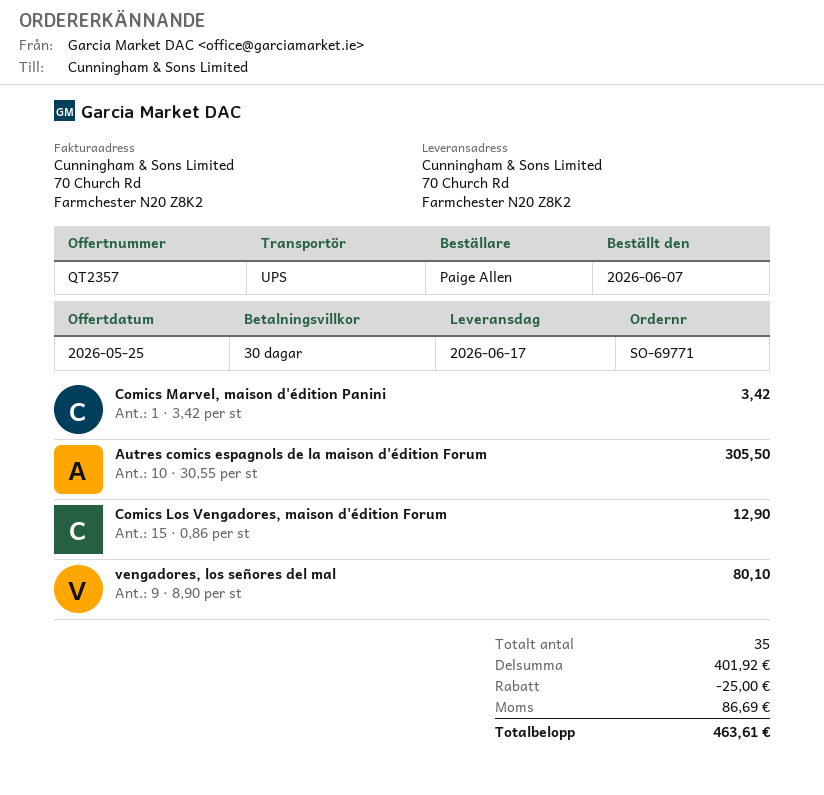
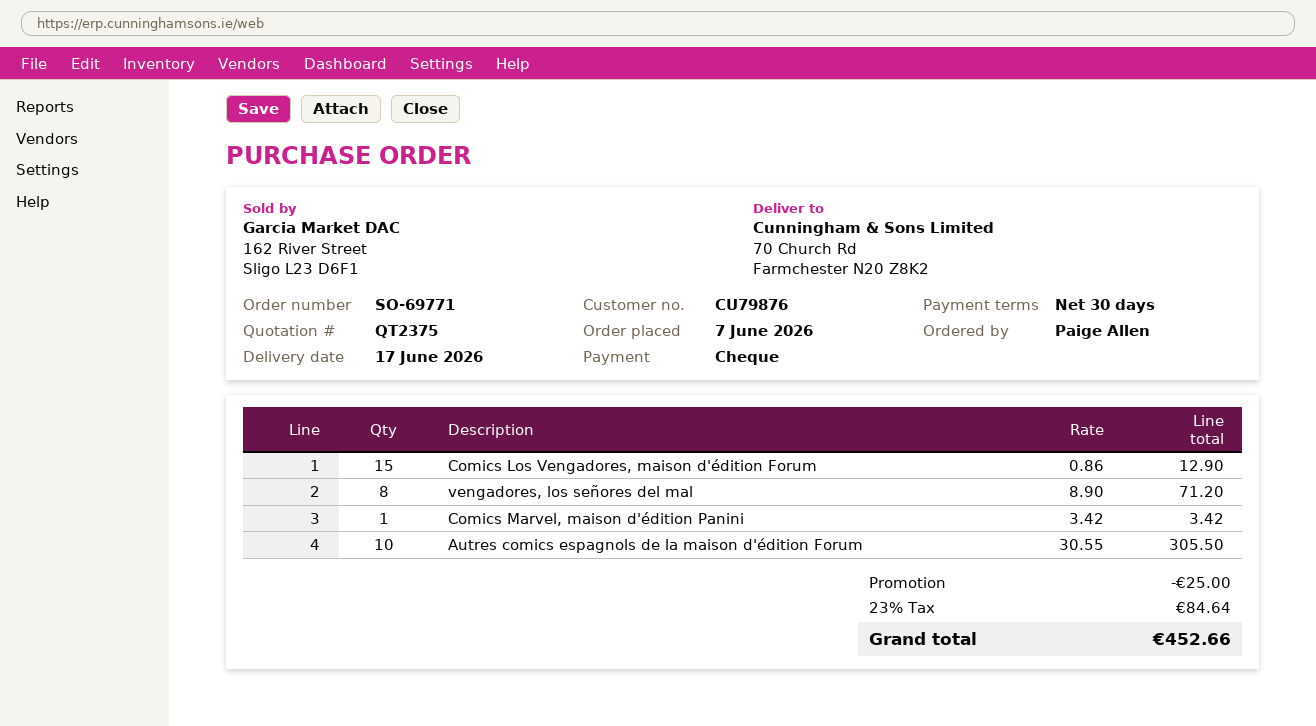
quote number: QT2357 -> QT2375
vengadores, los señores del mal: 9 x 8.90 = 80.10 -> 8 x 8.90 = 71.20
tax: 86.69 -> 84.64
total: 463.61 -> 452.66

